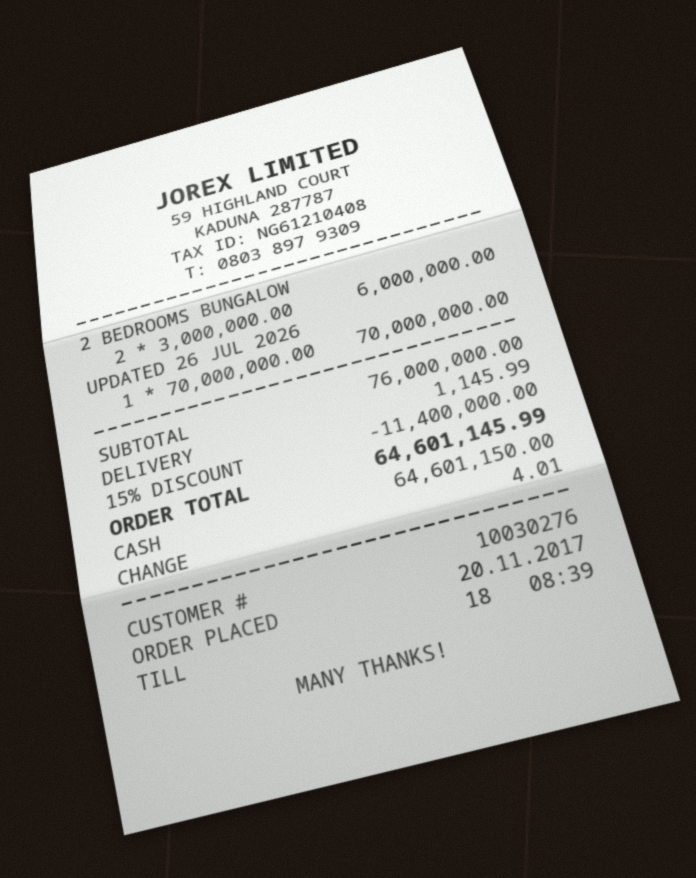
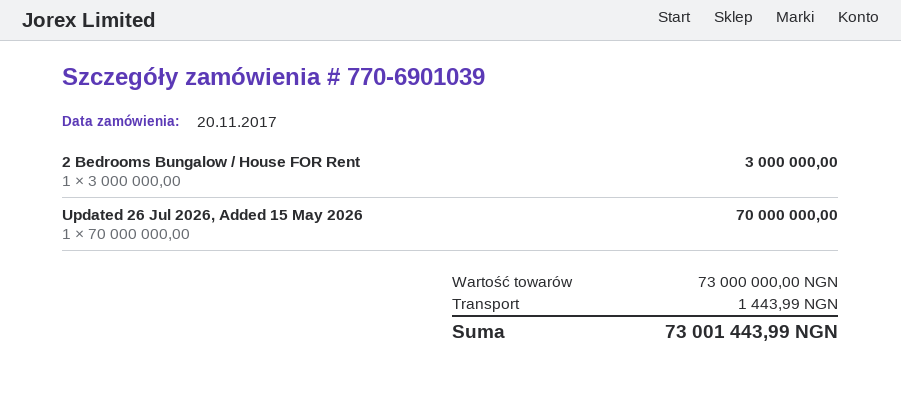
2 BEDROOMS BUNGALOW: 2 x 3000000.00 = 6000000.00 -> 1 x 3000000.00 = 3000000.00
subtotal: 76000000.00 -> 73000000.00
discount: 15% = 11400000.00 -> none
shipping: 1145.99 -> 1443.99
total: 64601145.99 -> 73001443.99

